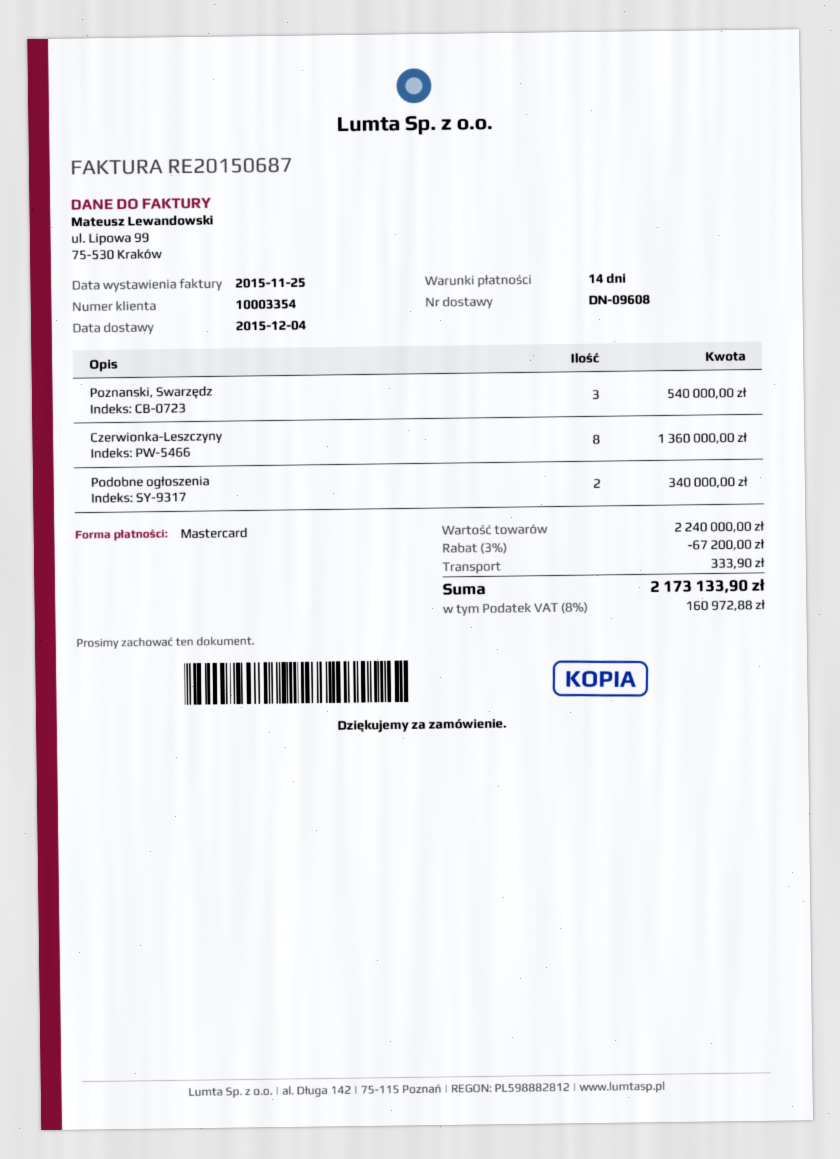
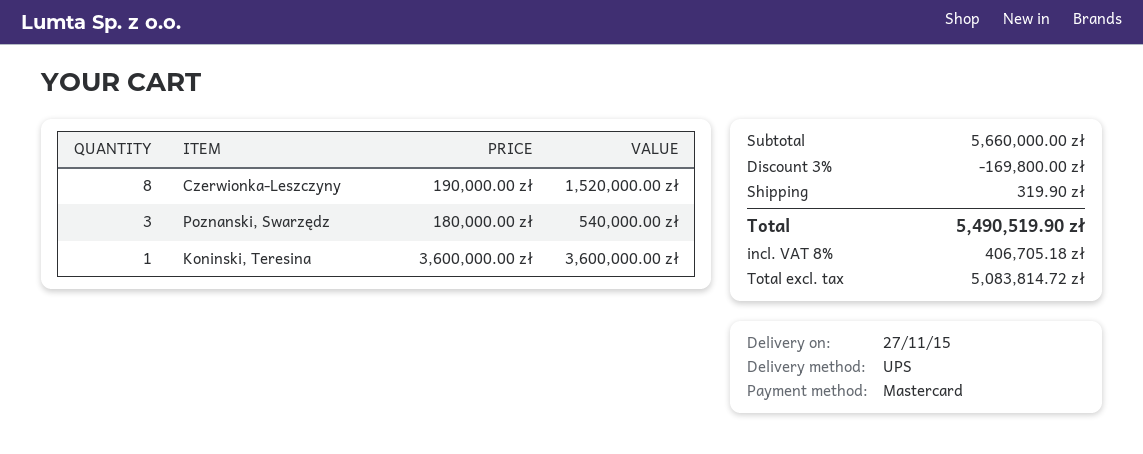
delivery date: 2015-12-04 -> 2015-11-27
Czerwionka-Leszczyny: 8 for 1360000.00 -> 8 for 1520000.00
Podobne ogłoszenia: 2 for 340000.00 -> none
Koninski, Teresina: none -> 1 for 3600000.00
subtotal: 2240000.00 -> 5660000.00
discount: 3% = 67200.00 -> 3% = 169800.00
shipping: 333.90 -> 319.90
tax: 8% = 160972.88 -> 8% = 406705.18
total: 2173133.90 -> 5490519.90

